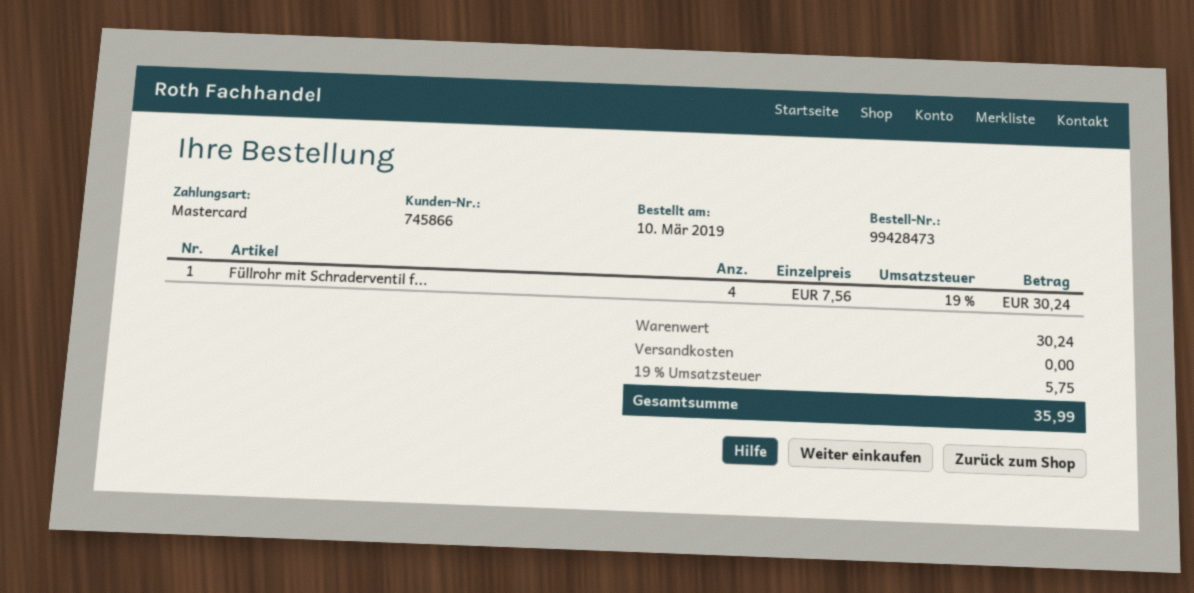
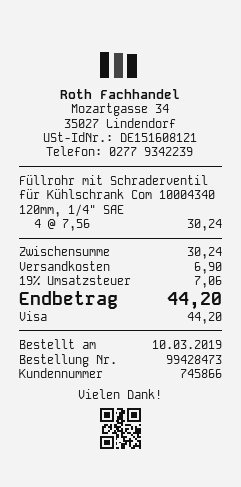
payment method: Mastercard -> Visa
shipping: 0.00 -> 6.90
tax: 19% = 5.75 -> 19% = 7.06
total: 35.99 -> 44.20

